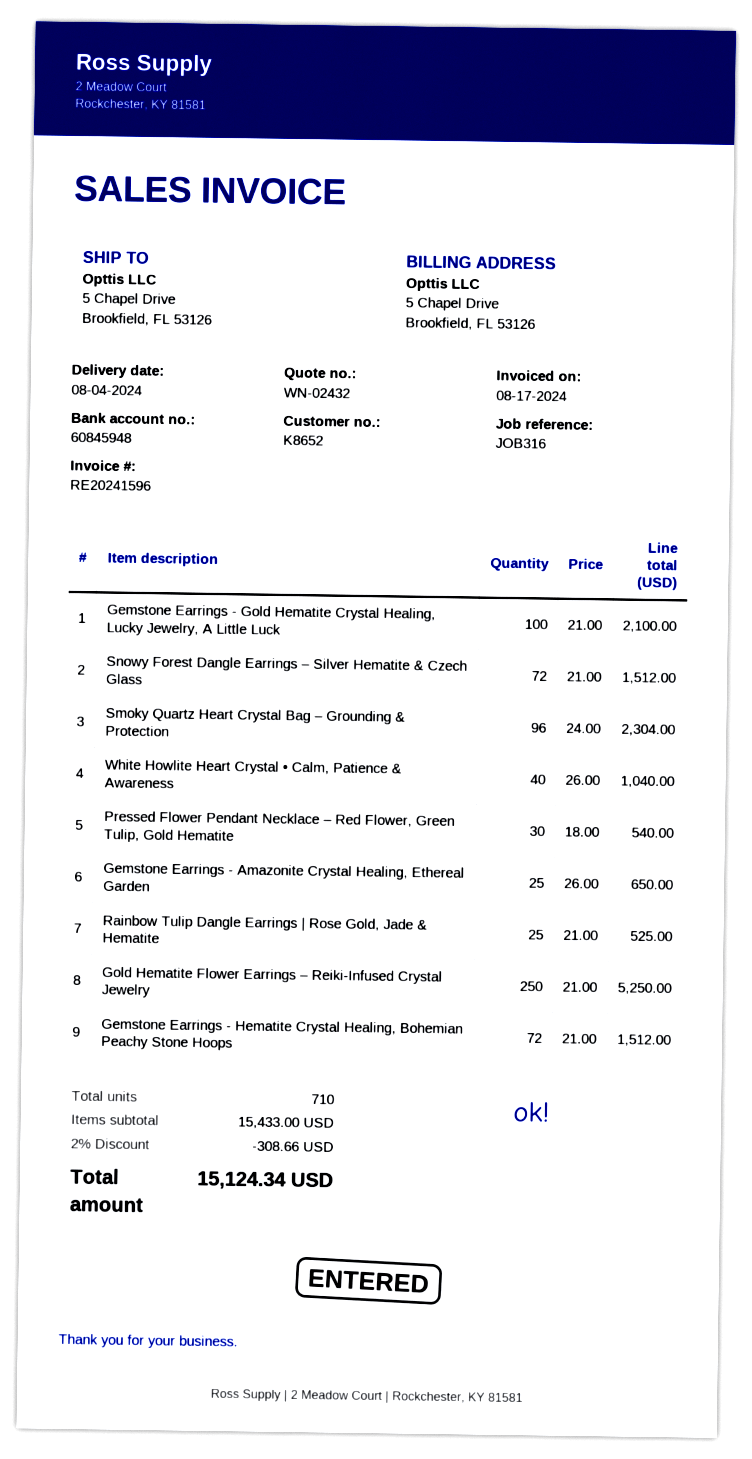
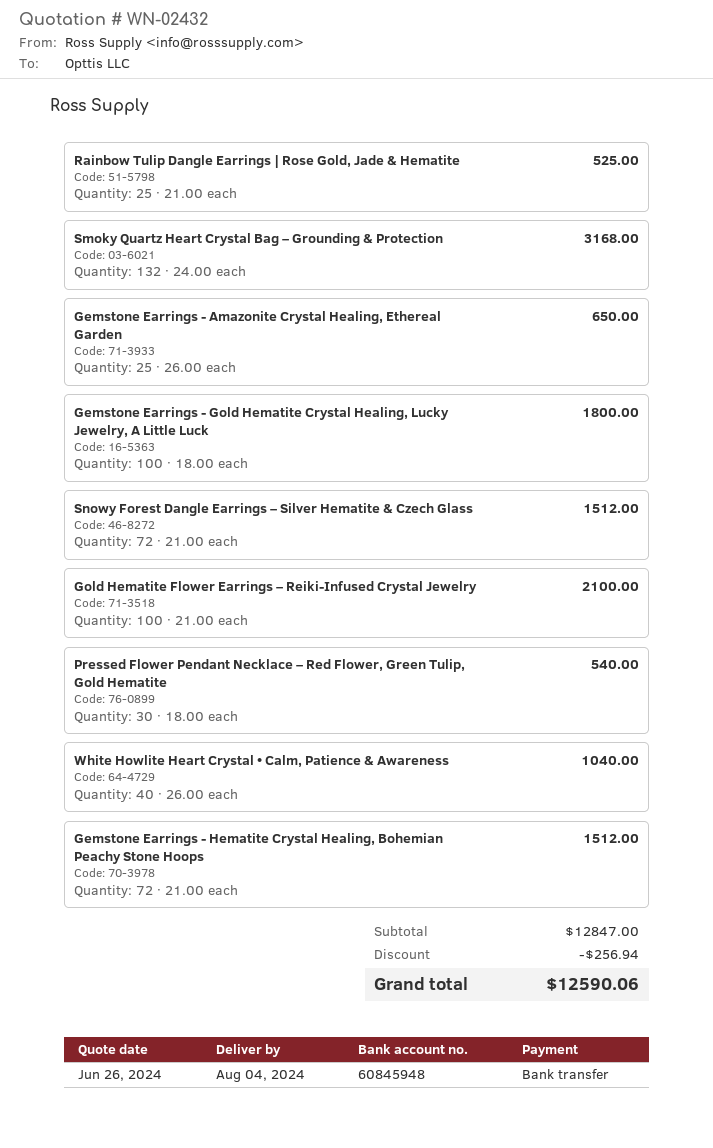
Gemstone Earrings - Gold Hematite Crystal Healing, Lucky Jewelry, A Little Luck: 100 x 21.00 = 2100.00 -> 100 x 18.00 = 1800.00
Smoky Quartz Heart Crystal Bag – Grounding & Protection: 96 x 24.00 = 2304.00 -> 132 x 24.00 = 3168.00
Gold Hematite Flower Earrings – Reiki-Infused Crystal Jewelry: 250 x 21.00 = 5250.00 -> 100 x 21.00 = 2100.00
subtotal: 15433.00 -> 12847.00
discount: 308.66 -> 256.94
total: 15124.34 -> 12590.06

